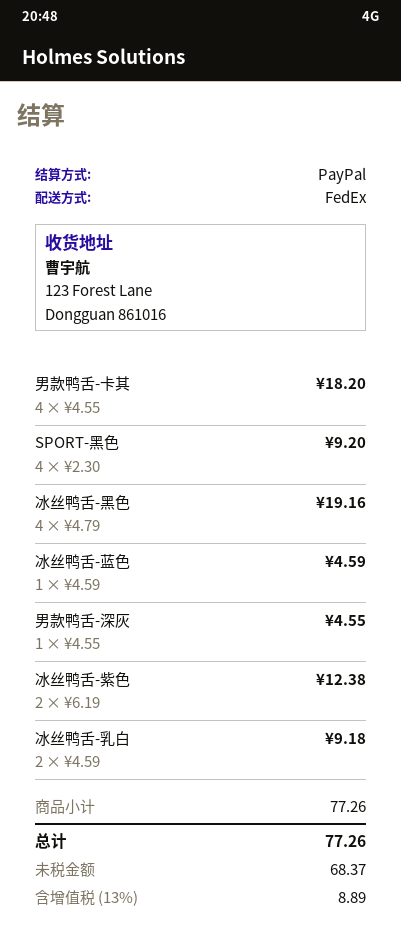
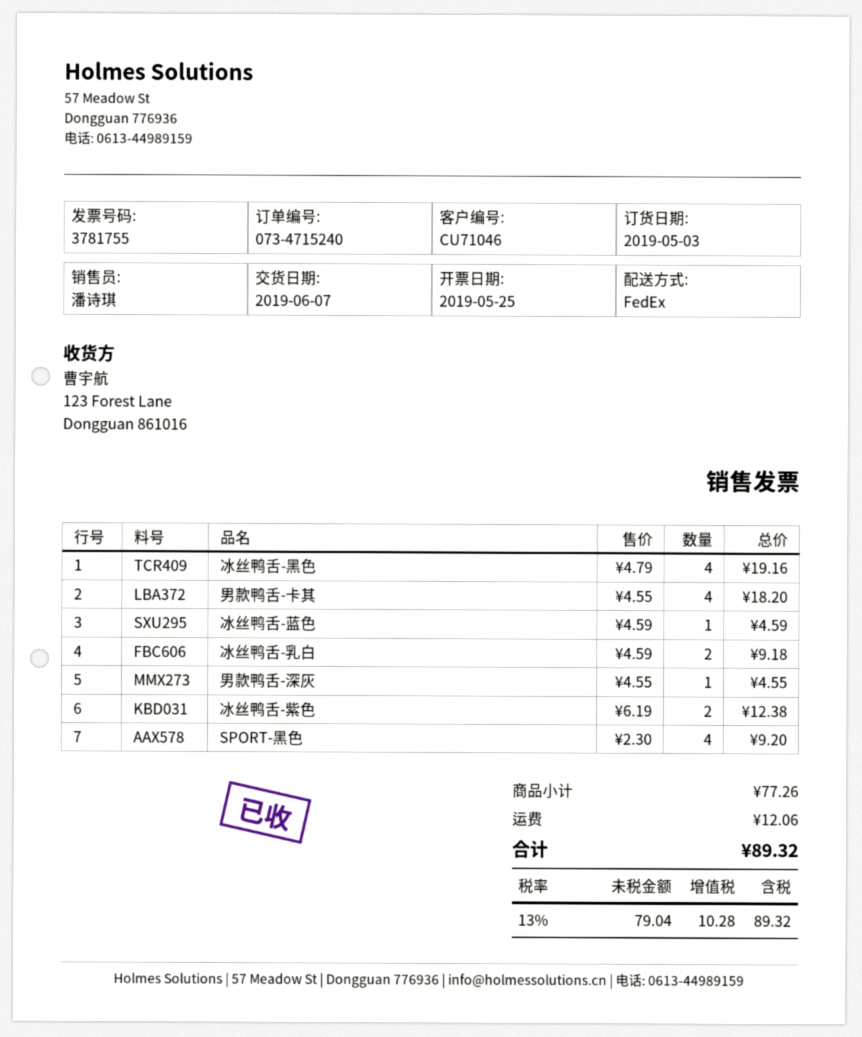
shipping: none -> 12.06
net: 68.37 -> 79.04
tax: 13% = 8.89 -> 13% = 10.28
total: 77.26 -> 89.32

